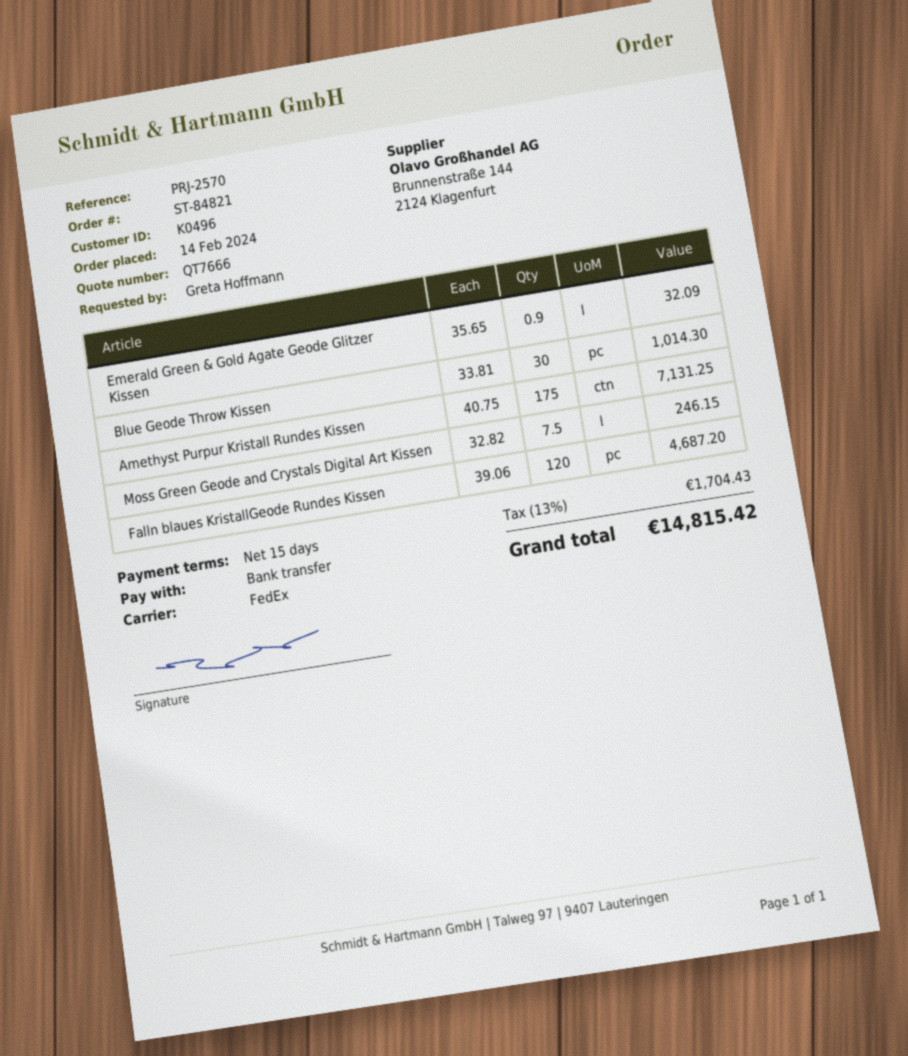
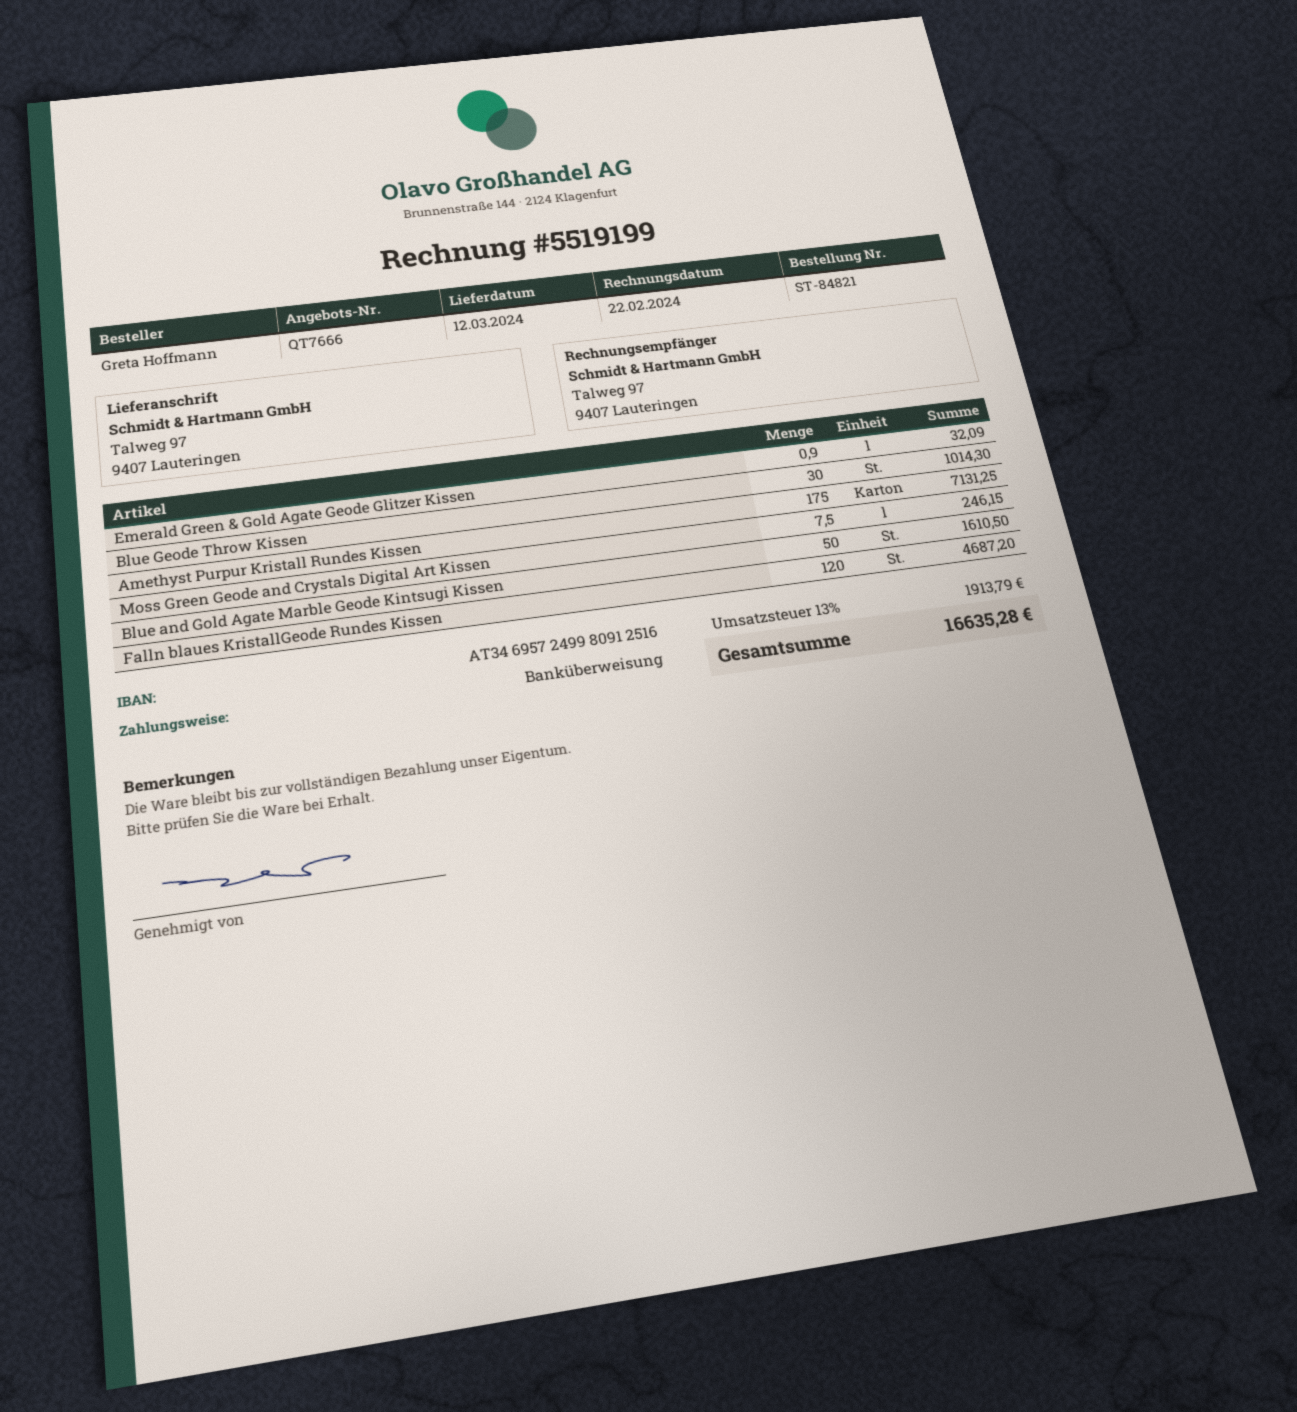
Blue and Gold Agate Marble Geode Kintsugi Kissen: none -> 50 for 1610.50
tax: 13% = 1704.43 -> 13% = 1913.79
total: 14815.42 -> 16635.28

